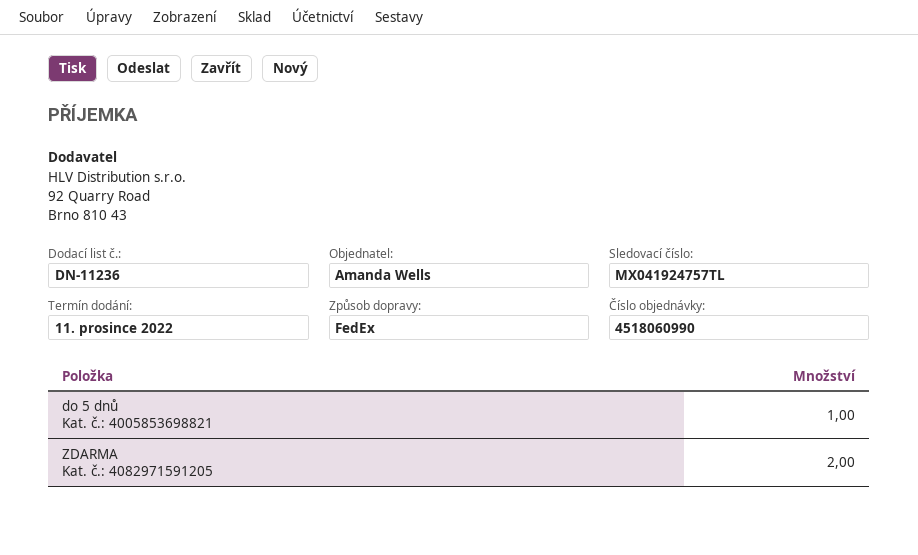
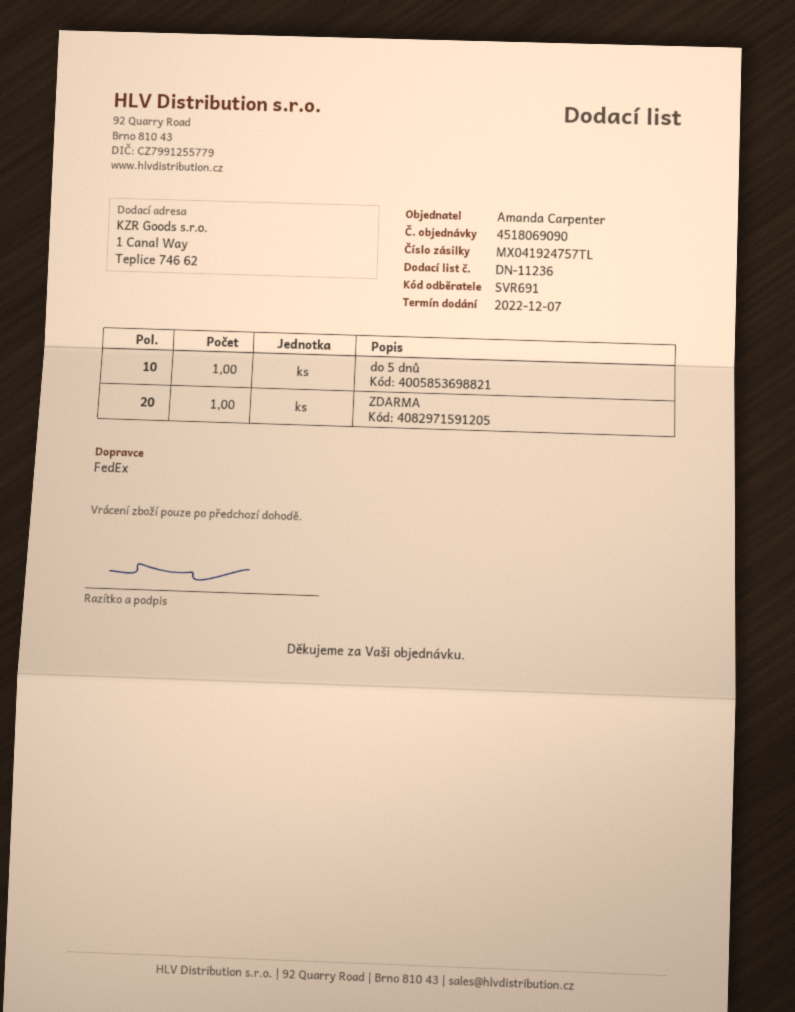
order number: 4518060990 -> 4518069090
delivery date: 2022-12-11 -> 2022-12-07
ordered by: Amanda Wells -> Amanda Carpenter
ZDARMA: 2 -> 1

